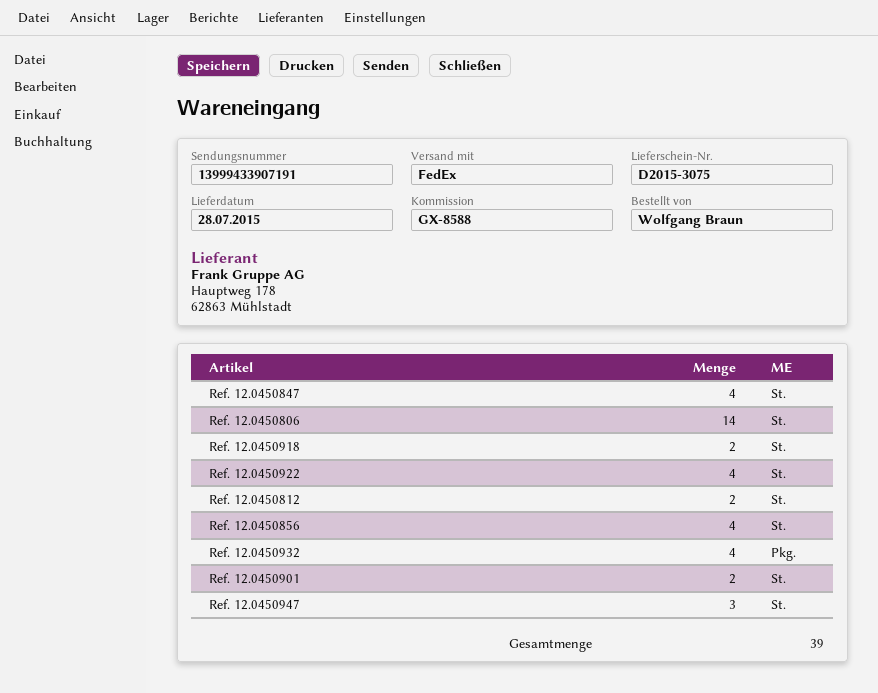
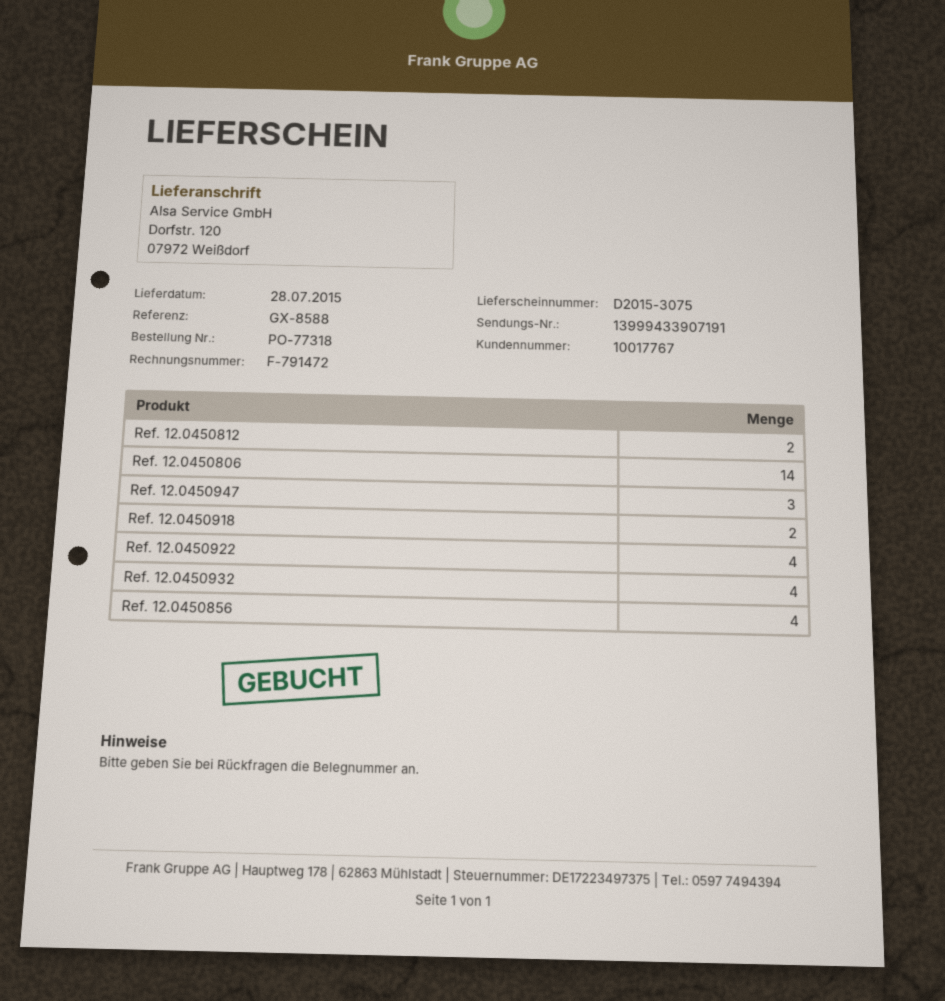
Ref. 12.0450847: 4 -> none
Ref. 12.0450901: 2 -> none

